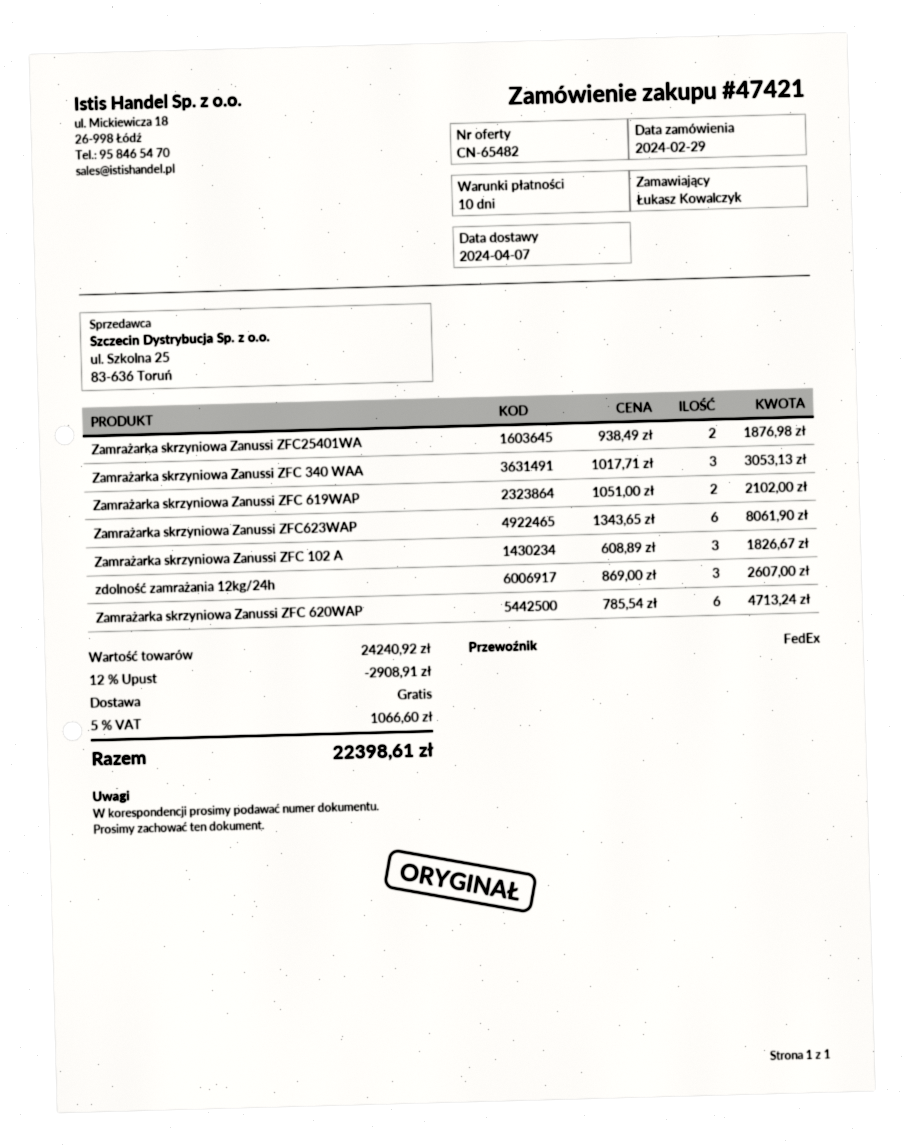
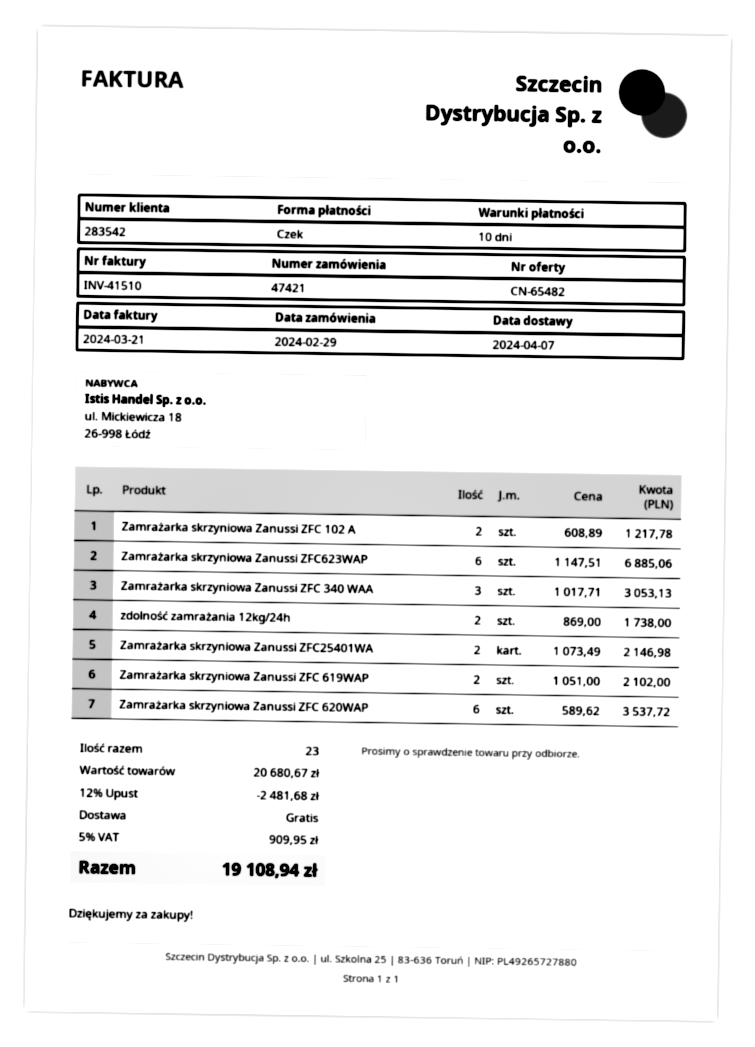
Zamrażarka skrzyniowa Zanussi ZFC25401WA: 2 x 938.49 = 1876.98 -> 2 x 1073.49 = 2146.98
Zamrażarka skrzyniowa Zanussi ZFC623WAP: 6 x 1343.65 = 8061.90 -> 6 x 1147.51 = 6885.06
Zamrażarka skrzyniowa Zanussi ZFC 102 A: 3 x 608.89 = 1826.67 -> 2 x 608.89 = 1217.78
zdolność zamrażania 12kg/24h: 3 x 869.00 = 2607.00 -> 2 x 869.00 = 1738.00
Zamrażarka skrzyniowa Zanussi ZFC 620WAP: 6 x 785.54 = 4713.24 -> 6 x 589.62 = 3537.72
subtotal: 24240.92 -> 20680.67
discount: 12% = 2908.91 -> 12% = 2481.68
tax: 5% = 1066.60 -> 5% = 909.95
total: 22398.61 -> 19108.94

